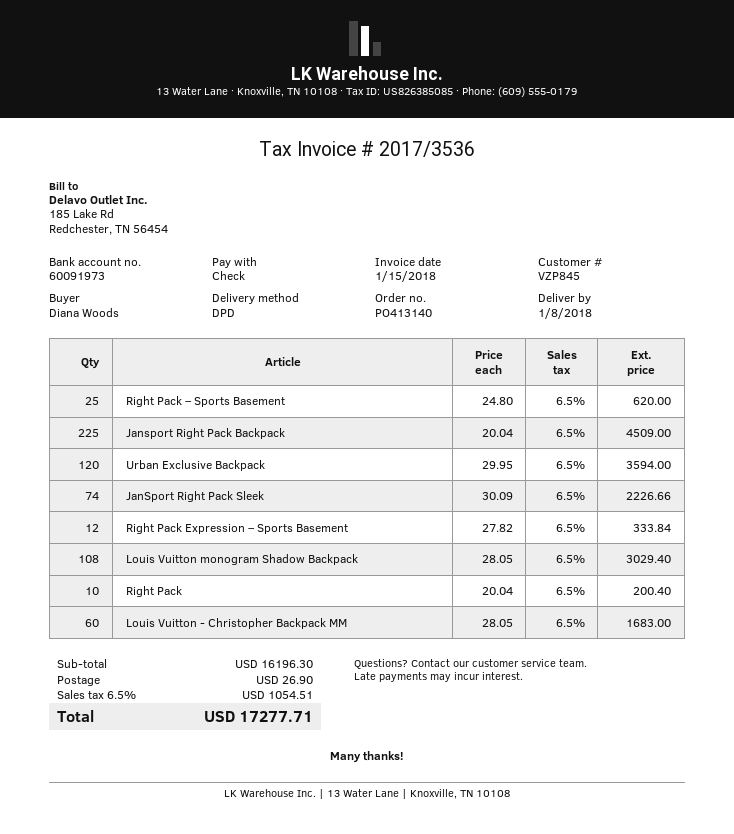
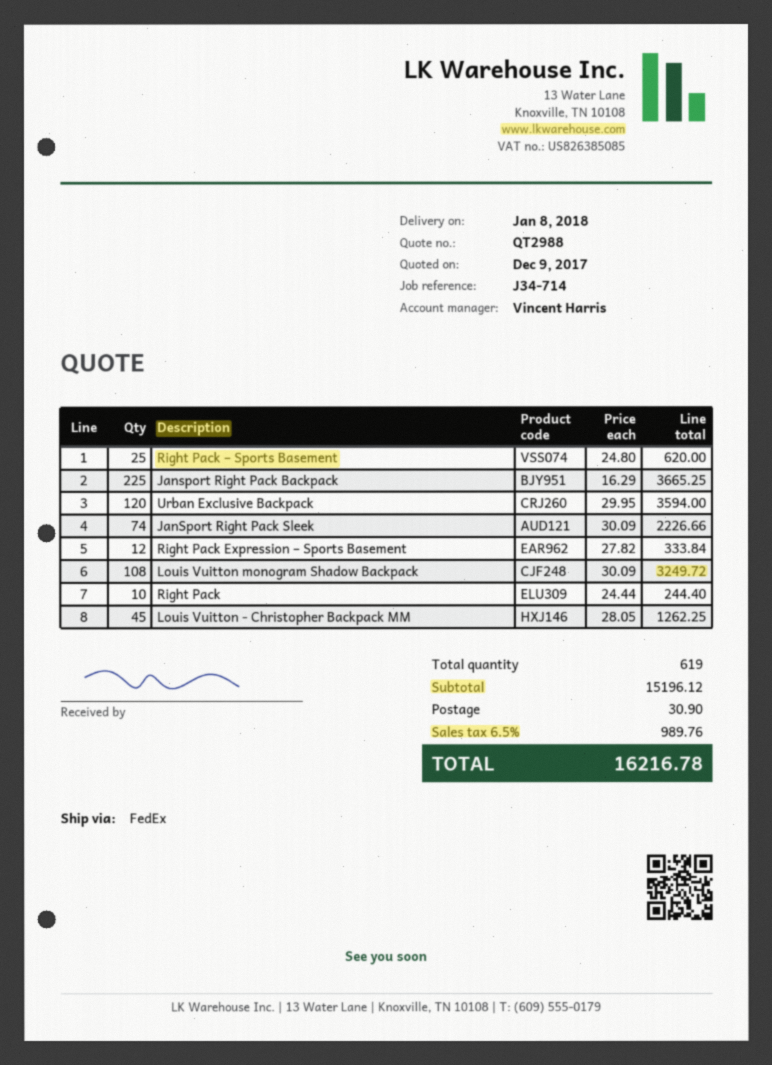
shipping method: DPD -> FedEx
Jansport Right Pack Backpack: 225 x 20.04 = 4509.00 -> 225 x 16.29 = 3665.25
Louis Vuitton monogram Shadow Backpack: 108 x 28.05 = 3029.40 -> 108 x 30.09 = 3249.72
Right Pack: 10 x 20.04 = 200.40 -> 10 x 24.44 = 244.40
Louis Vuitton - Christopher Backpack MM: 60 x 28.05 = 1683.00 -> 45 x 28.05 = 1262.25
subtotal: 16196.30 -> 15196.12
shipping: 26.90 -> 30.90
tax: 6.5% = 1054.51 -> 6.5% = 989.76
total: 17277.71 -> 16216.78

